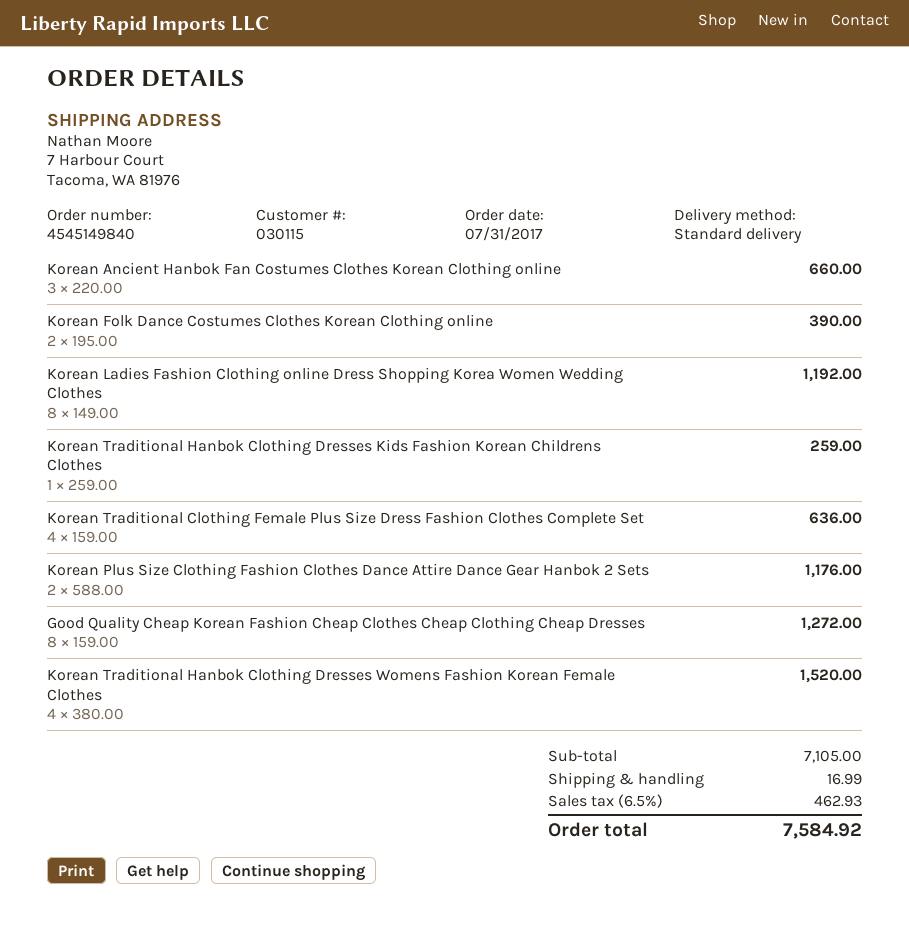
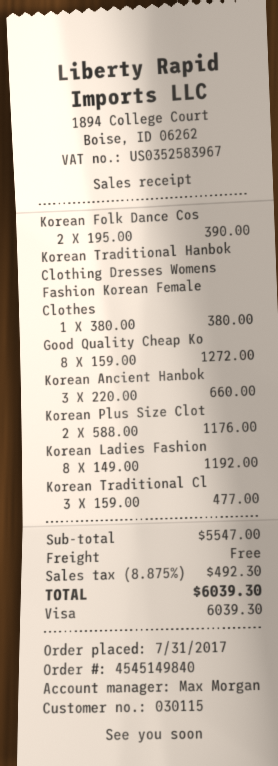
Korean Traditional Hanbok Clothing Dresses Kids Fashion Korean Childrens Clothes: 1 x 259.00 = 259.00 -> none
Korean Traditional Clothing Female Plus Size Dress Fashion Clothes Complete Set: 4 x 159.00 = 636.00 -> 3 x 159.00 = 477.00
Korean Traditional Hanbok Clothing Dresses Womens Fashion Korean Female Clothes: 4 x 380.00 = 1520.00 -> 1 x 380.00 = 380.00
subtotal: 7105.00 -> 5547.00
shipping: 16.99 -> 0.00
tax: 6.5% = 462.93 -> 8.875% = 492.30
total: 7584.92 -> 6039.30

